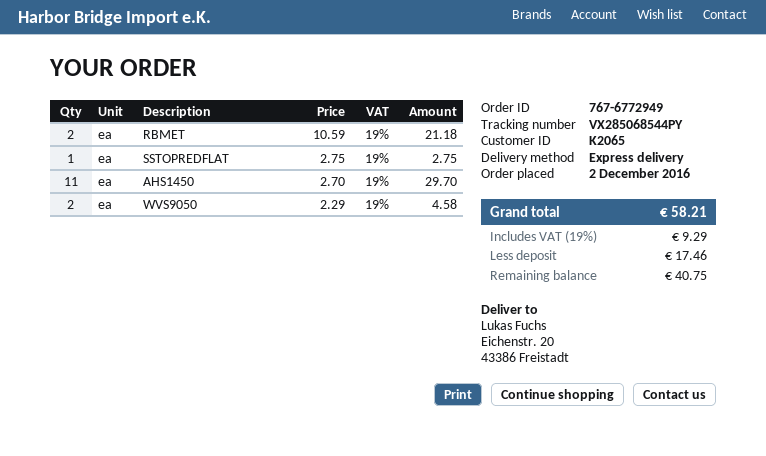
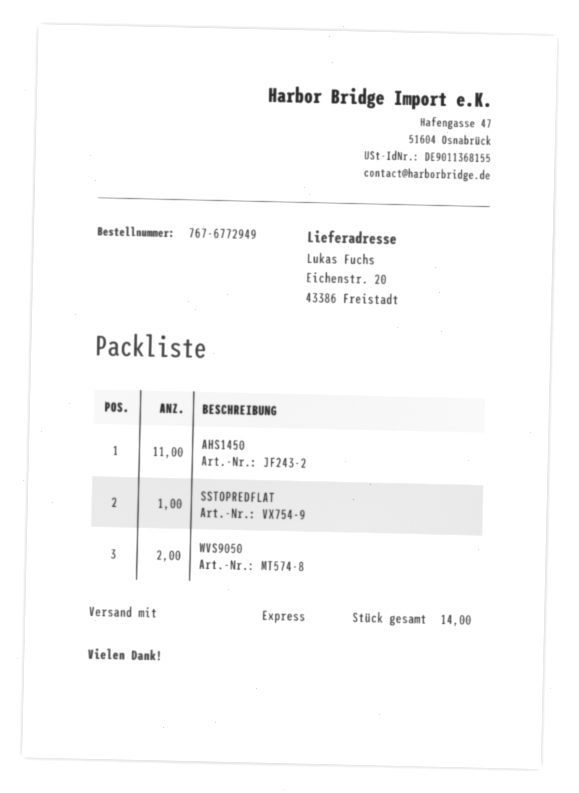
RBMET: 2 -> none

